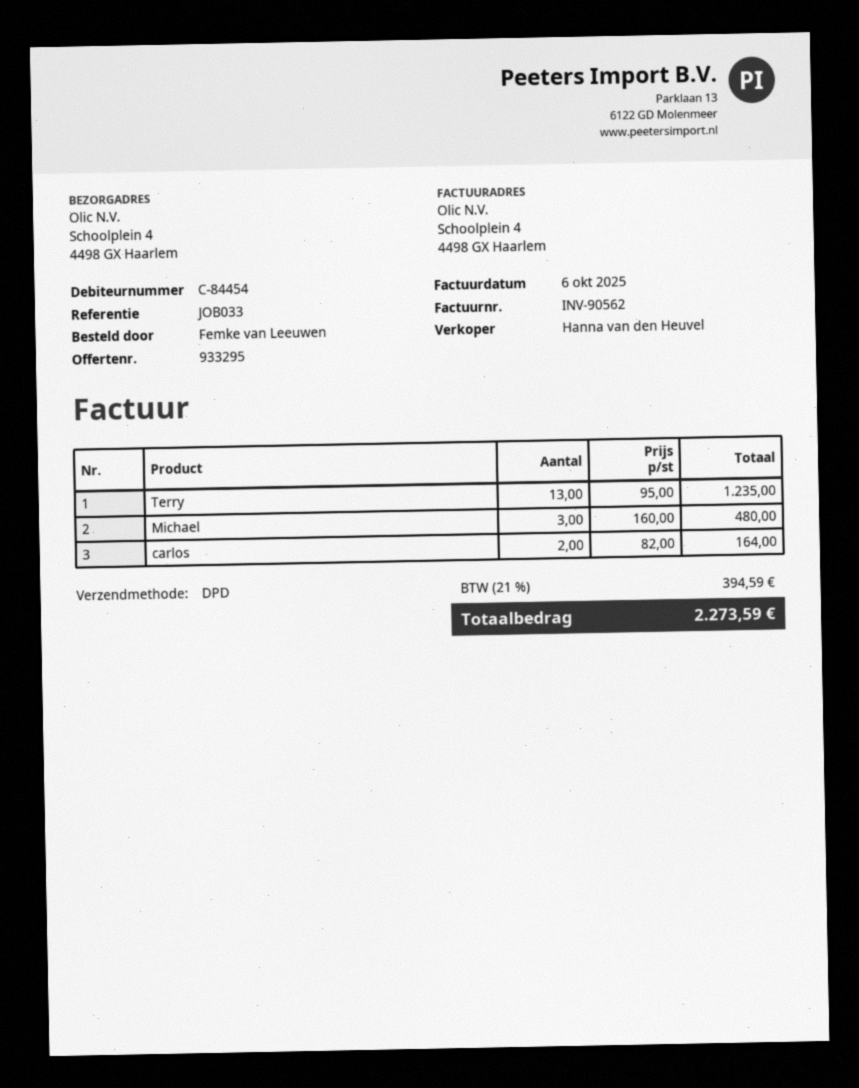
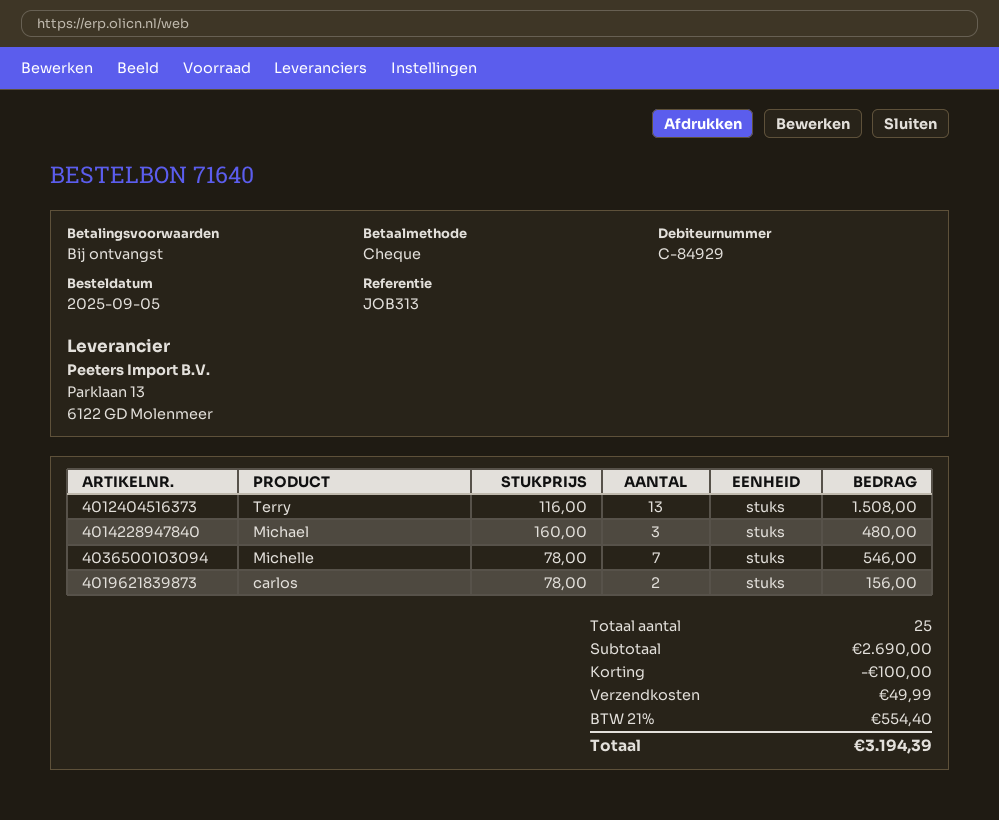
customer number: C-84454 -> C-84929
reference: JOB033 -> JOB313
Terry: 13 x 95.00 = 1235.00 -> 13 x 116.00 = 1508.00
carlos: 2 x 82.00 = 164.00 -> 2 x 78.00 = 156.00
Michelle: none -> 7 x 78.00 = 546.00
discount: none -> 100.00
shipping: none -> 49.99
tax: 21% = 394.59 -> 21% = 554.40
total: 2273.59 -> 3194.39

